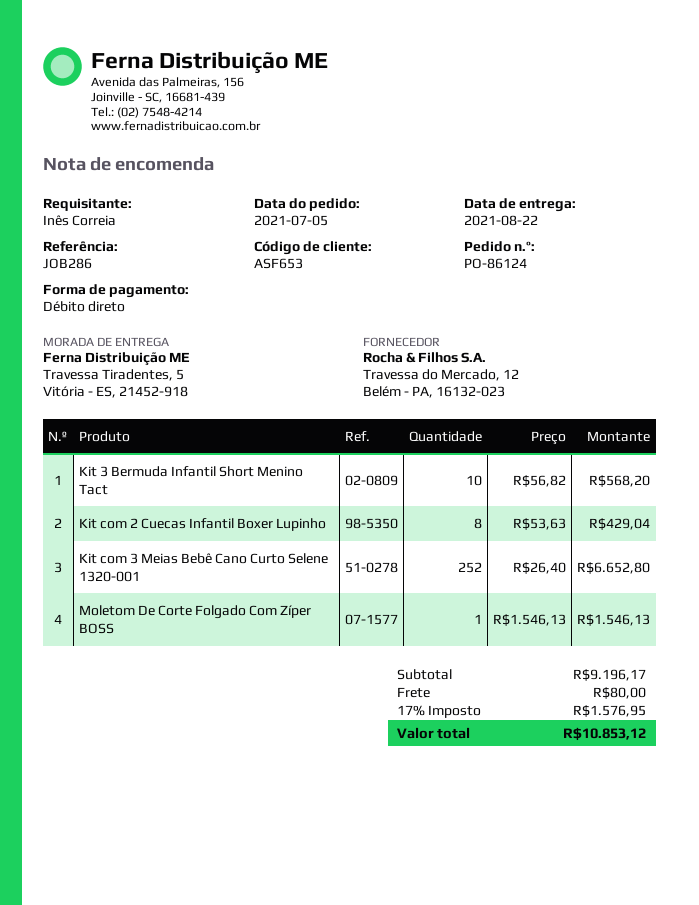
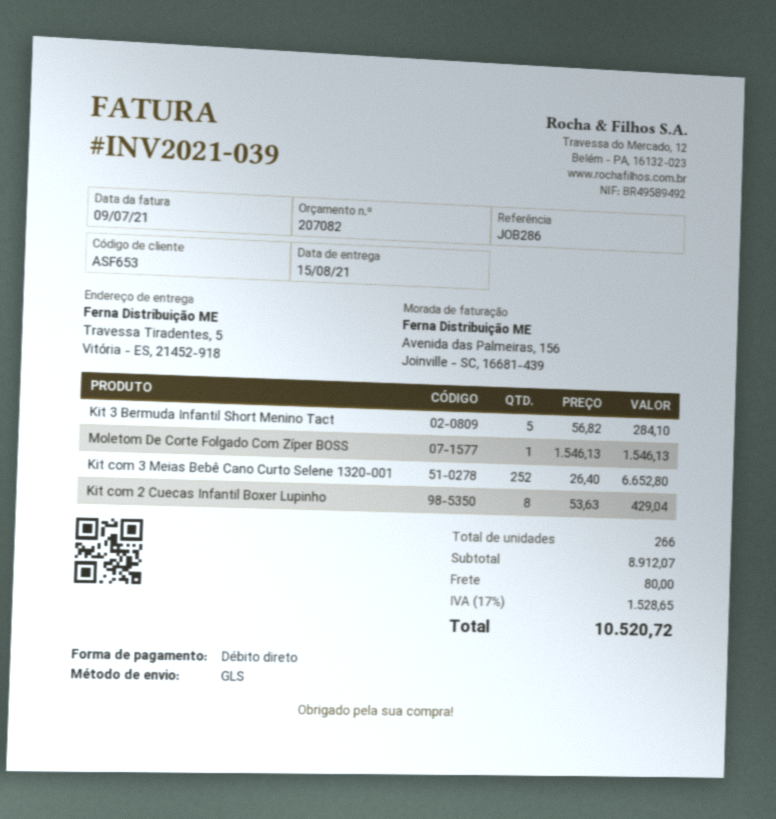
delivery date: 2021-08-22 -> 2021-08-15
Kit 3 Bermuda Infantil Short Menino Tact: 10 x 56.82 = 568.20 -> 5 x 56.82 = 284.10
subtotal: 9196.17 -> 8912.07
tax: 17% = 1576.95 -> 17% = 1528.65
total: 10853.12 -> 10520.72

